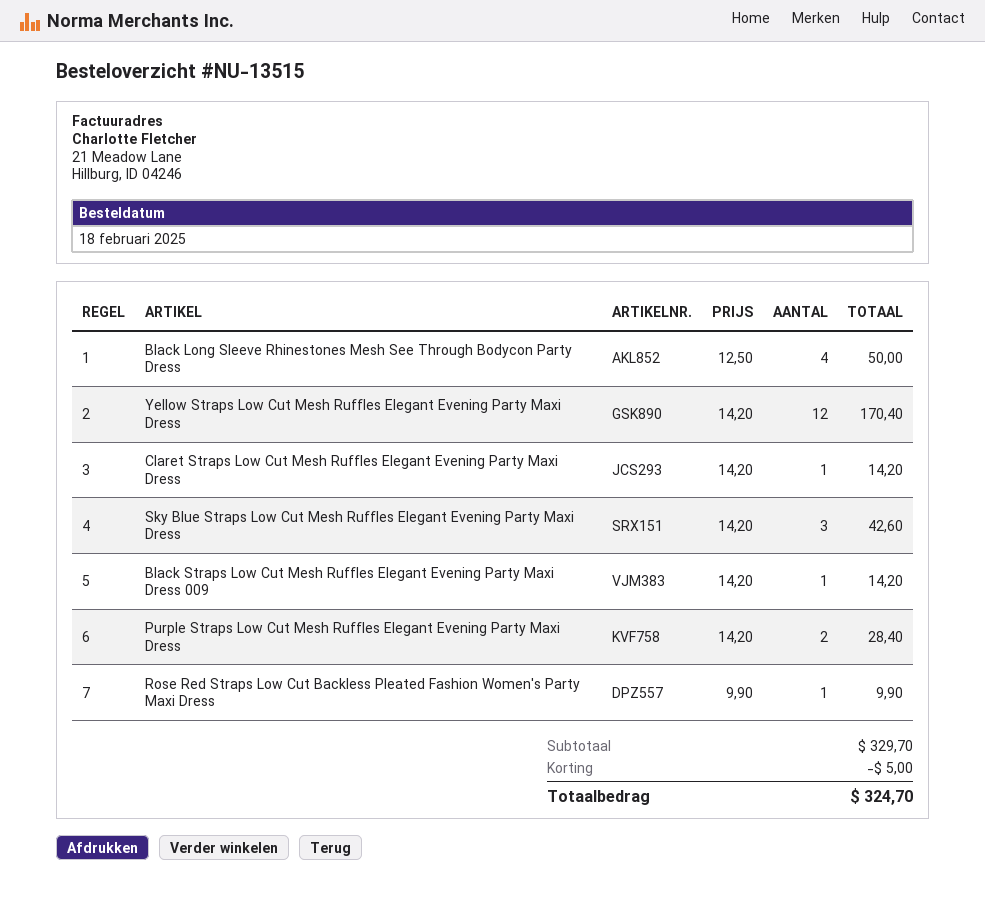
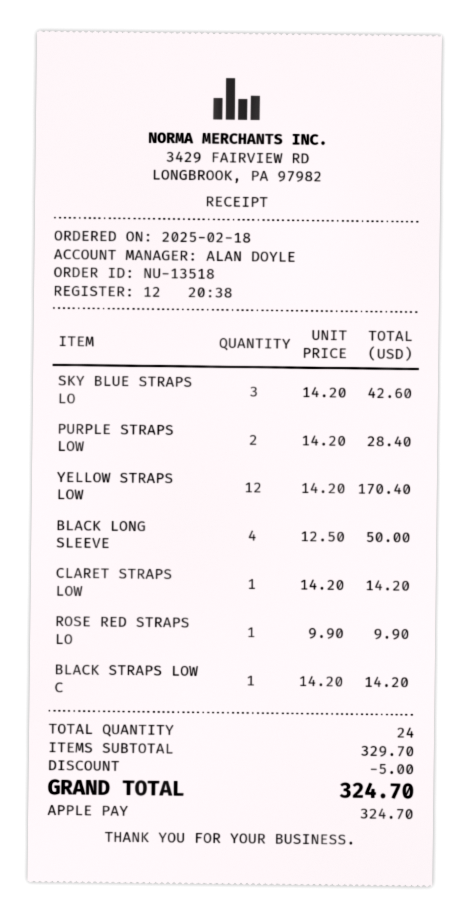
order number: NU-13515 -> NU-13518

